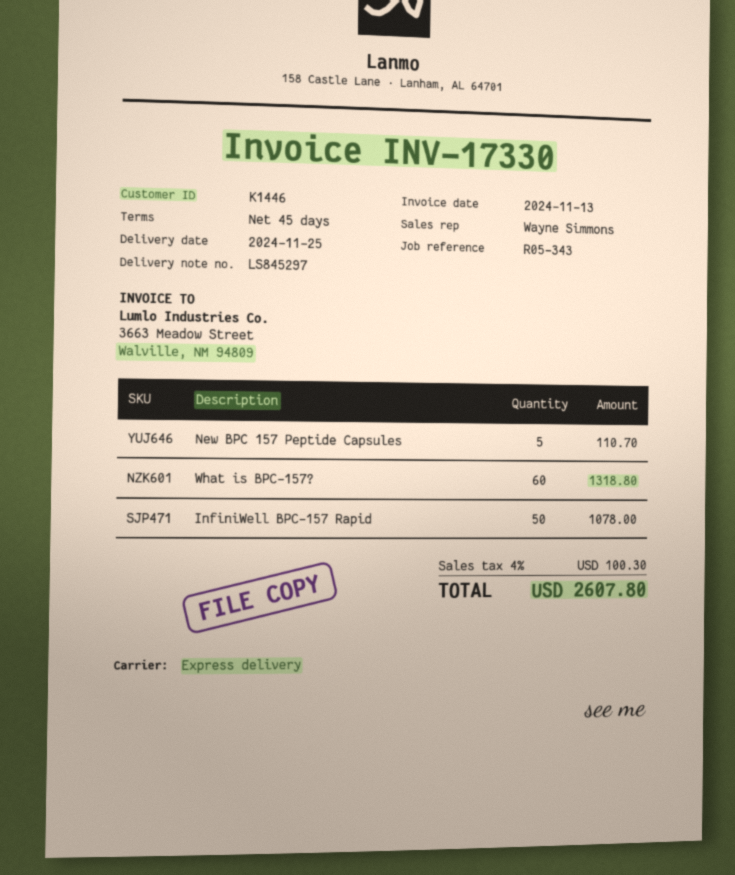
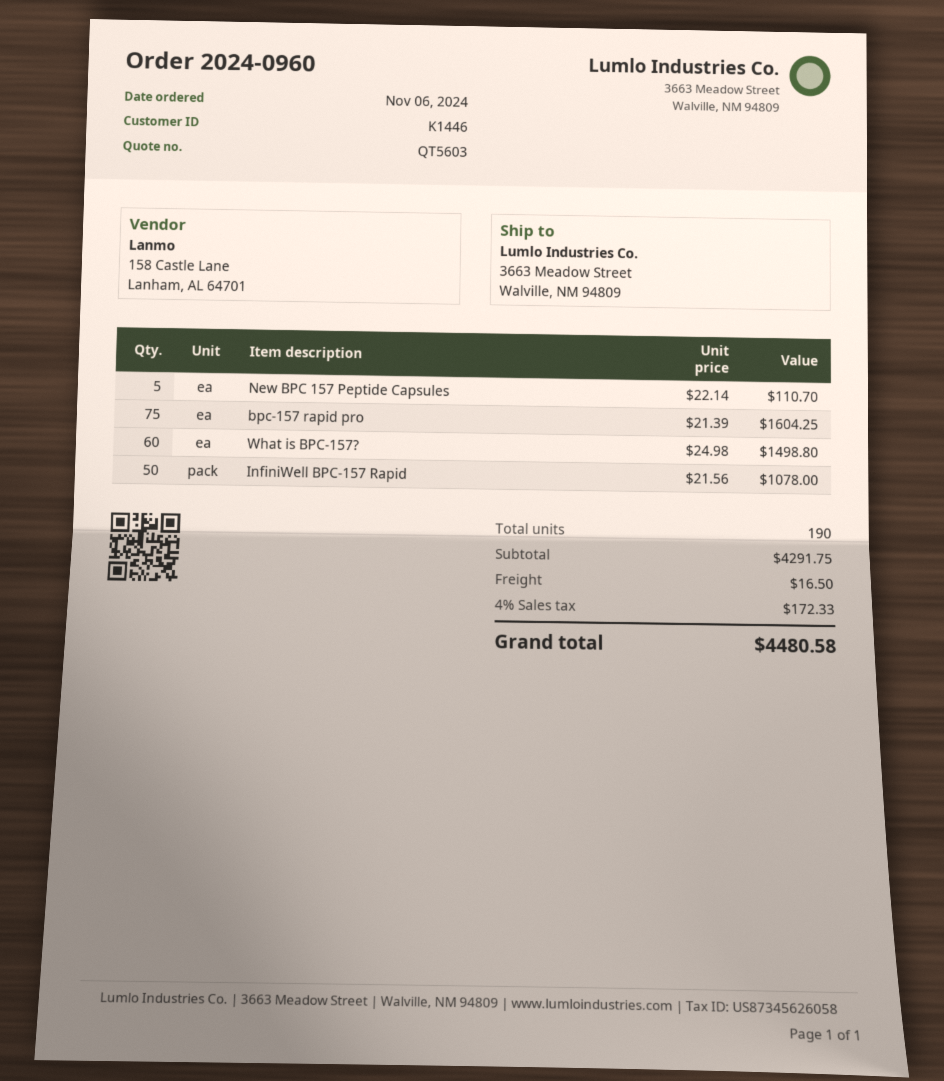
What is BPC-157?: 60 for 1318.80 -> 60 for 1498.80
bpc-157 rapid pro: none -> 75 for 1604.25
shipping: none -> 16.50
tax: 4% = 100.30 -> 4% = 172.33
total: 2607.80 -> 4480.58

